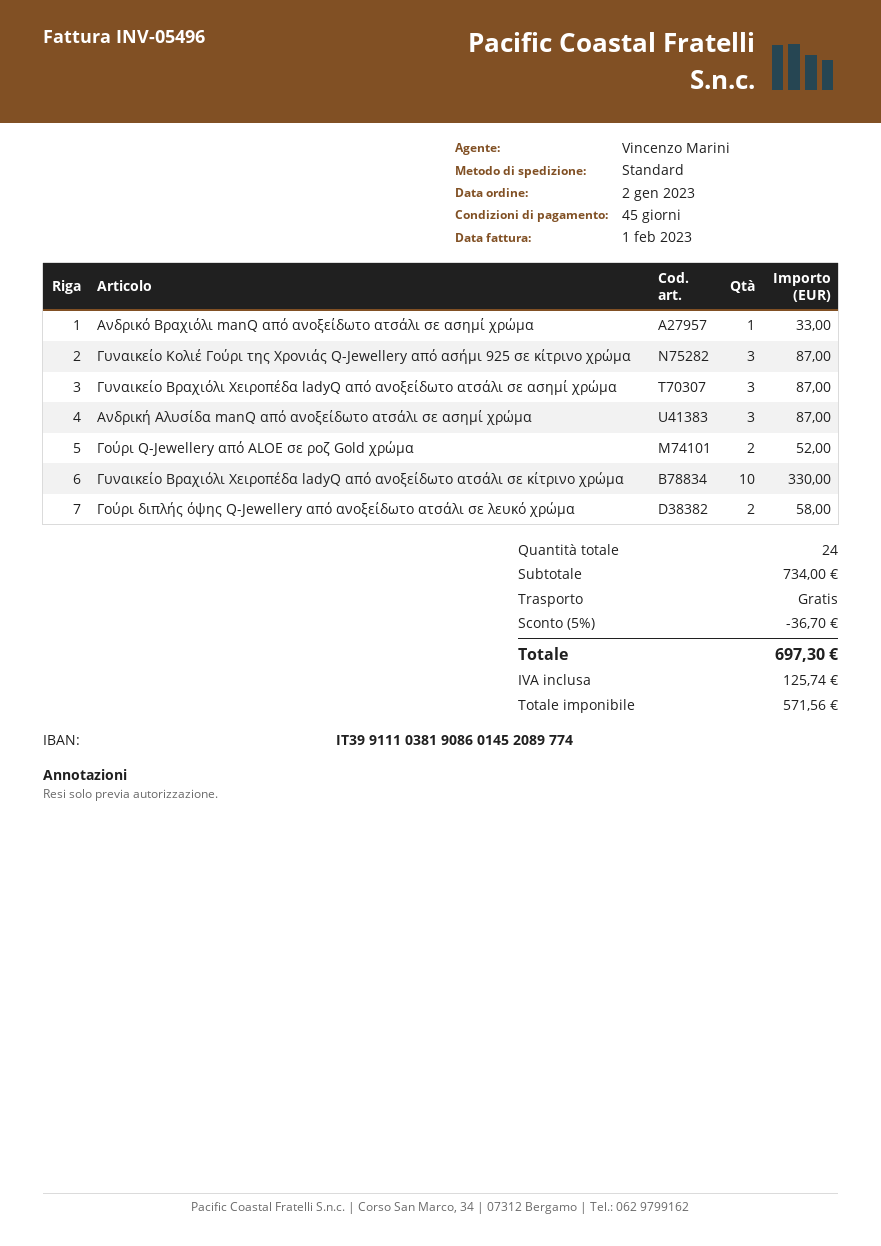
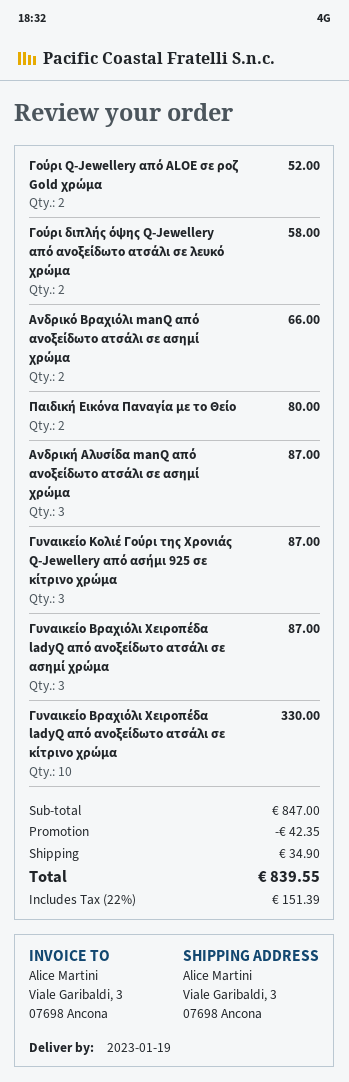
Ανδρικό Βραχιόλι manQ από ανοξείδωτο ατσάλι σε ασημί χρώμα: 1 for 33.00 -> 2 for 66.00
Παιδική Εικόνα Παναγία με το Θείο: none -> 2 for 80.00
subtotal: 734.00 -> 847.00
discount: 36.70 -> 42.35
shipping: 0.00 -> 34.90
tax: 125.74 -> 151.39
total: 697.30 -> 839.55

